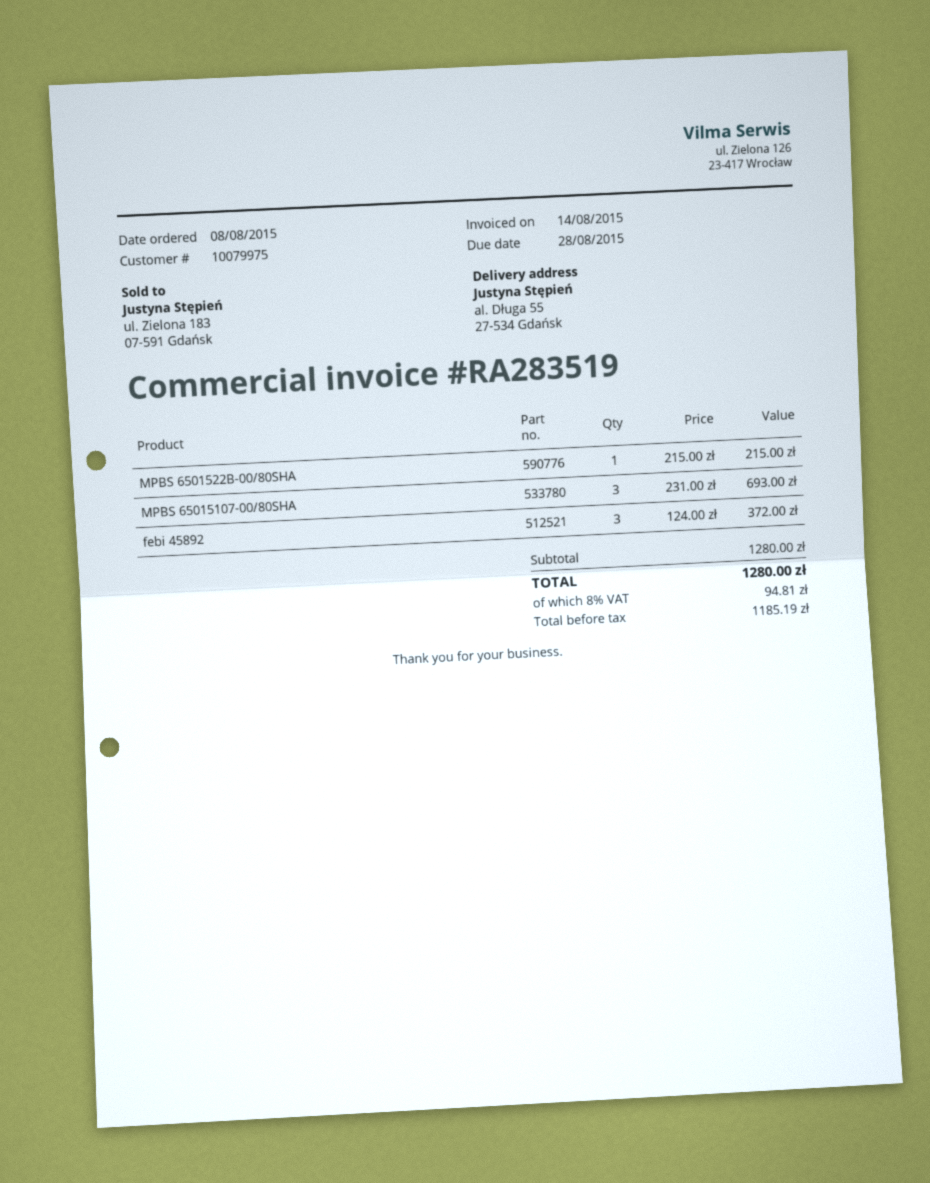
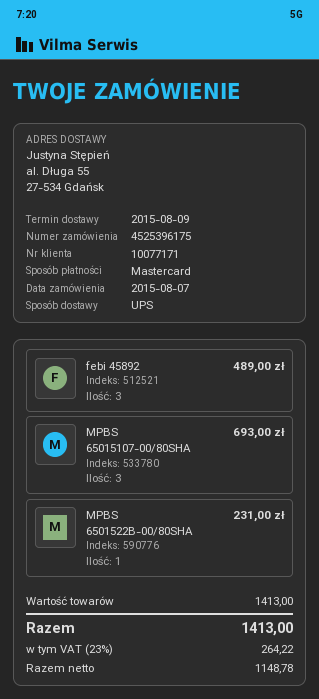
order date: 2015-08-08 -> 2015-08-07
customer number: 10079975 -> 10077171
MPBS 6501522B-00/80SHA: 1 for 215.00 -> 1 for 231.00
febi 45892: 3 for 372.00 -> 3 for 489.00
subtotal: 1280.00 -> 1413.00
net: 1185.19 -> 1148.78
tax: 8% = 94.81 -> 23% = 264.22
total: 1280.00 -> 1413.00

